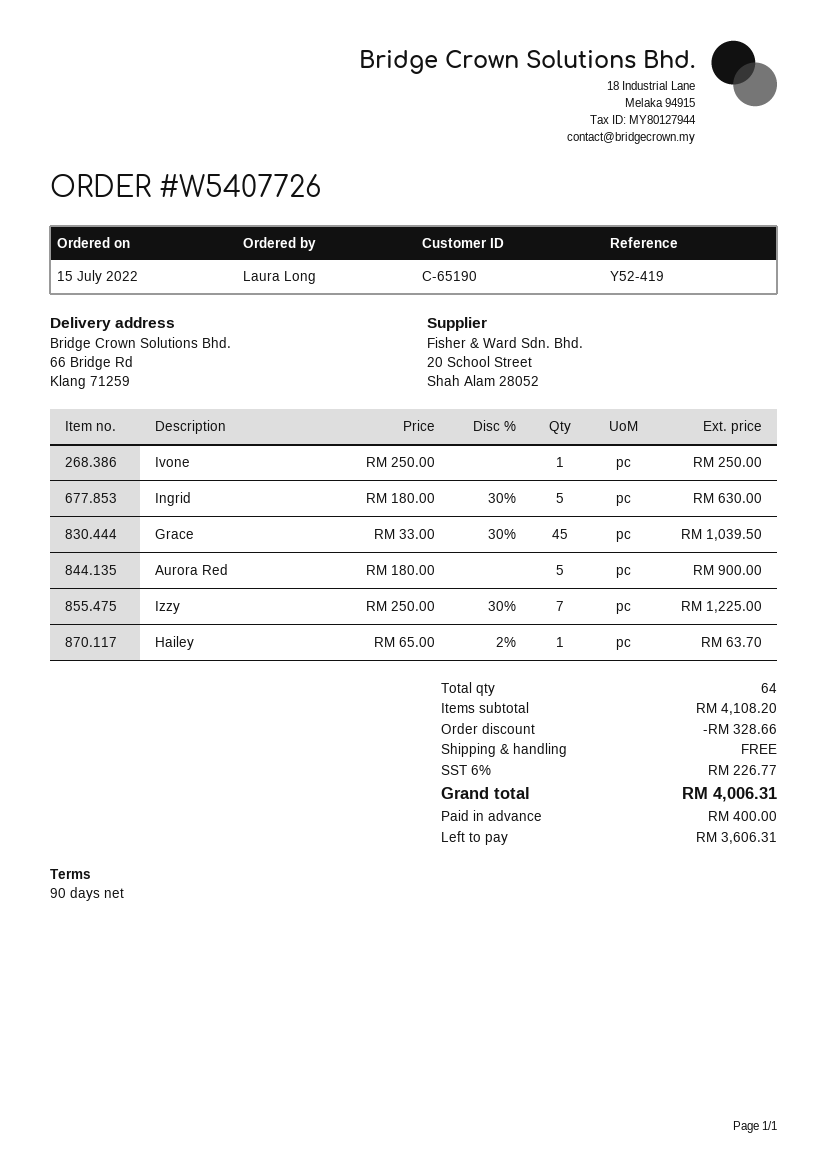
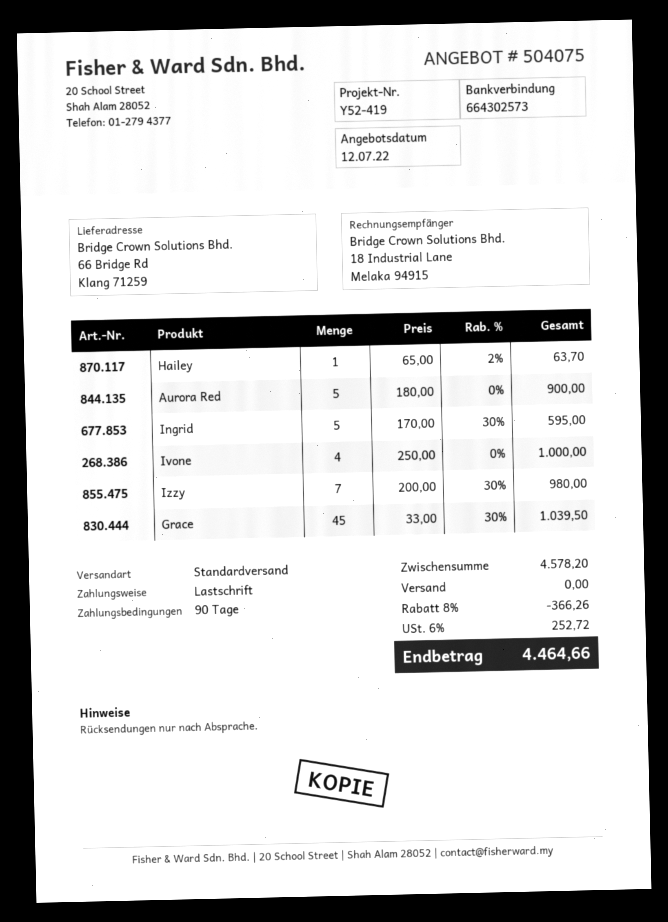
Ivone: 1 x 250.00 = 250.00 -> 4 x 250.00 = 1000.00
Ingrid: 5 x 180.00 - 30% = 630.00 -> 5 x 170.00 - 30% = 595.00
Izzy: 7 x 250.00 - 30% = 1225.00 -> 7 x 200.00 - 30% = 980.00
subtotal: 4108.20 -> 4578.20
discount: 328.66 -> 366.26
tax: 6% = 226.77 -> 6% = 252.72
total: 4006.31 -> 4464.66

